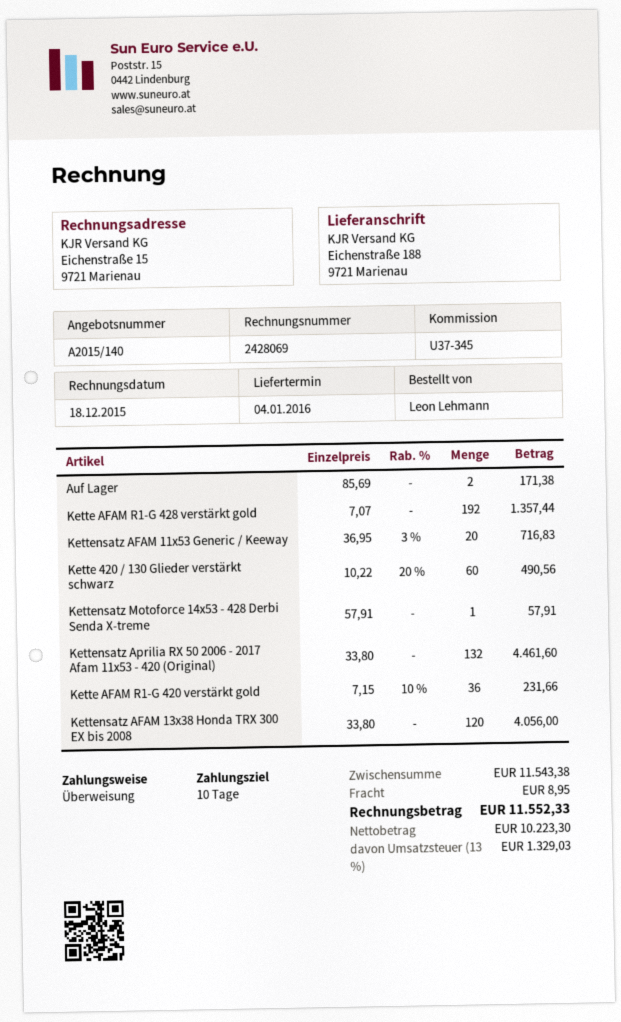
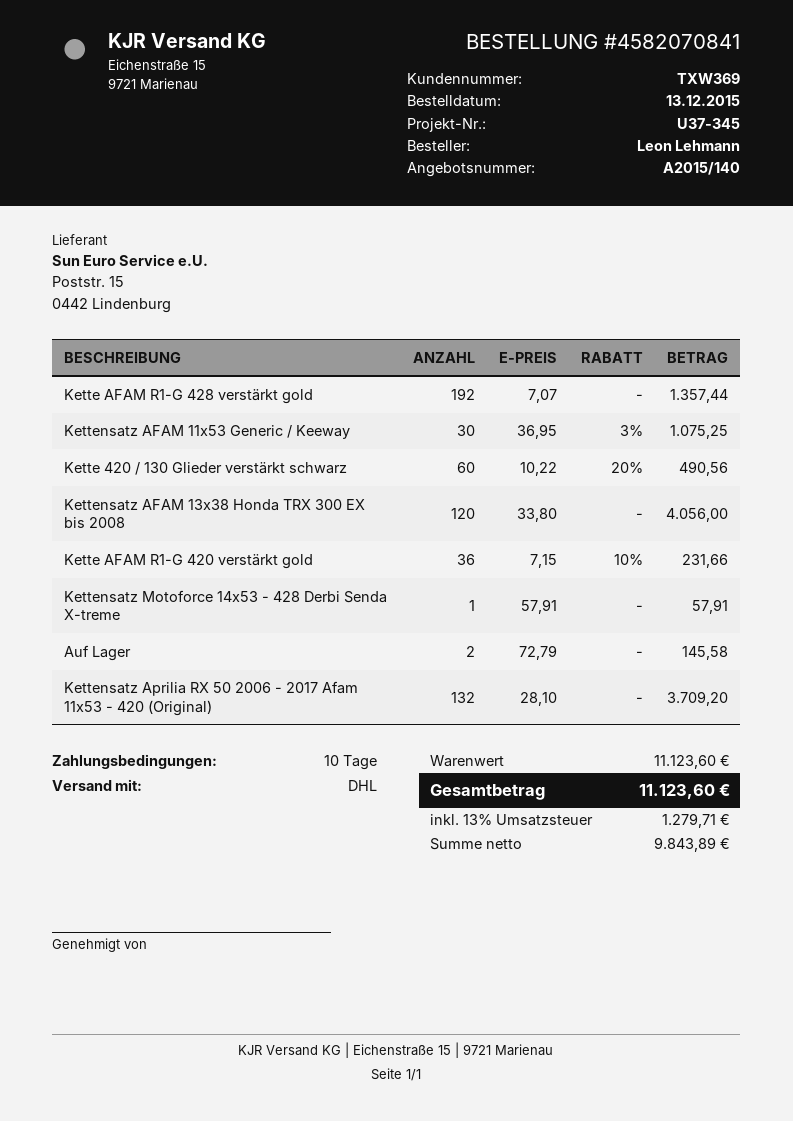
Auf Lager: 2 x 85.69 = 171.38 -> 2 x 72.79 = 145.58
Kettensatz AFAM 11x53 Generic / Keeway: 20 x 36.95 - 3% = 716.83 -> 30 x 36.95 - 3% = 1075.25
Kettensatz Aprilia RX 50 2006 - 2017 Afam 11x53 - 420 (Original): 132 x 33.80 = 4461.60 -> 132 x 28.10 = 3709.20
subtotal: 11543.38 -> 11123.60
shipping: 8.95 -> none
net: 10223.30 -> 9843.89
tax: 13% = 1329.03 -> 13% = 1279.71
total: 11552.33 -> 11123.60

